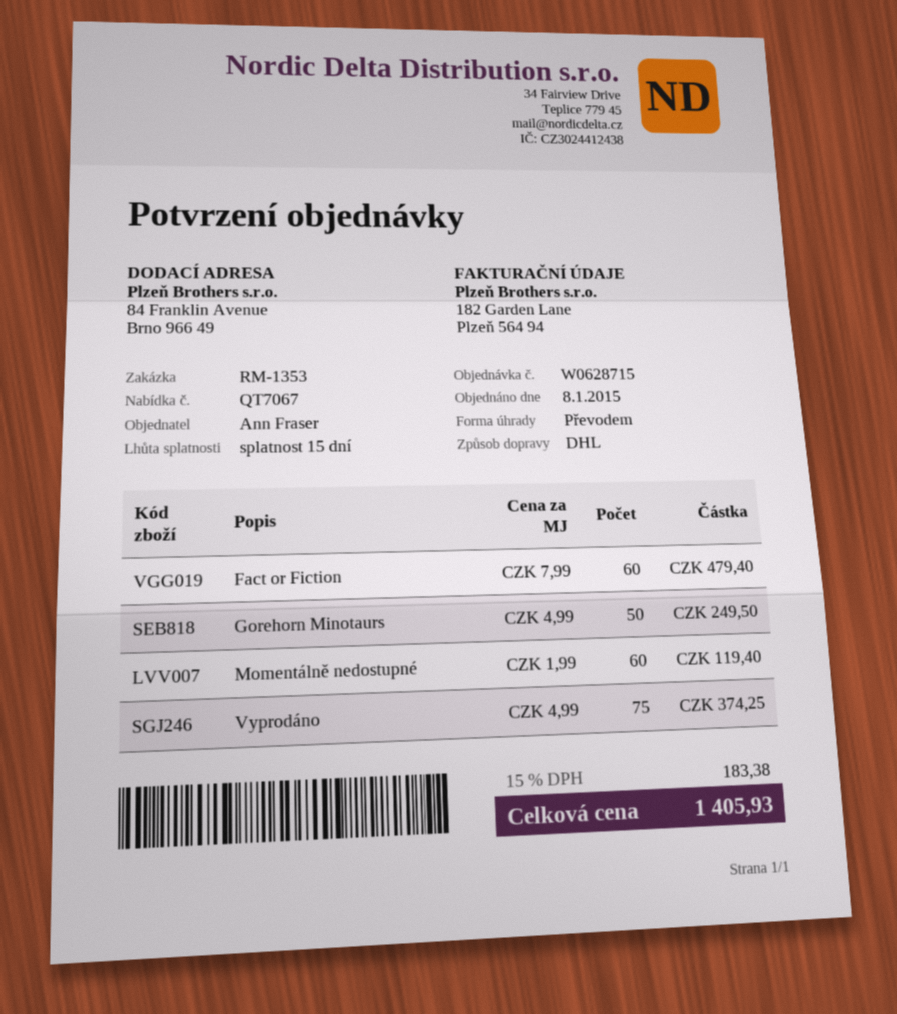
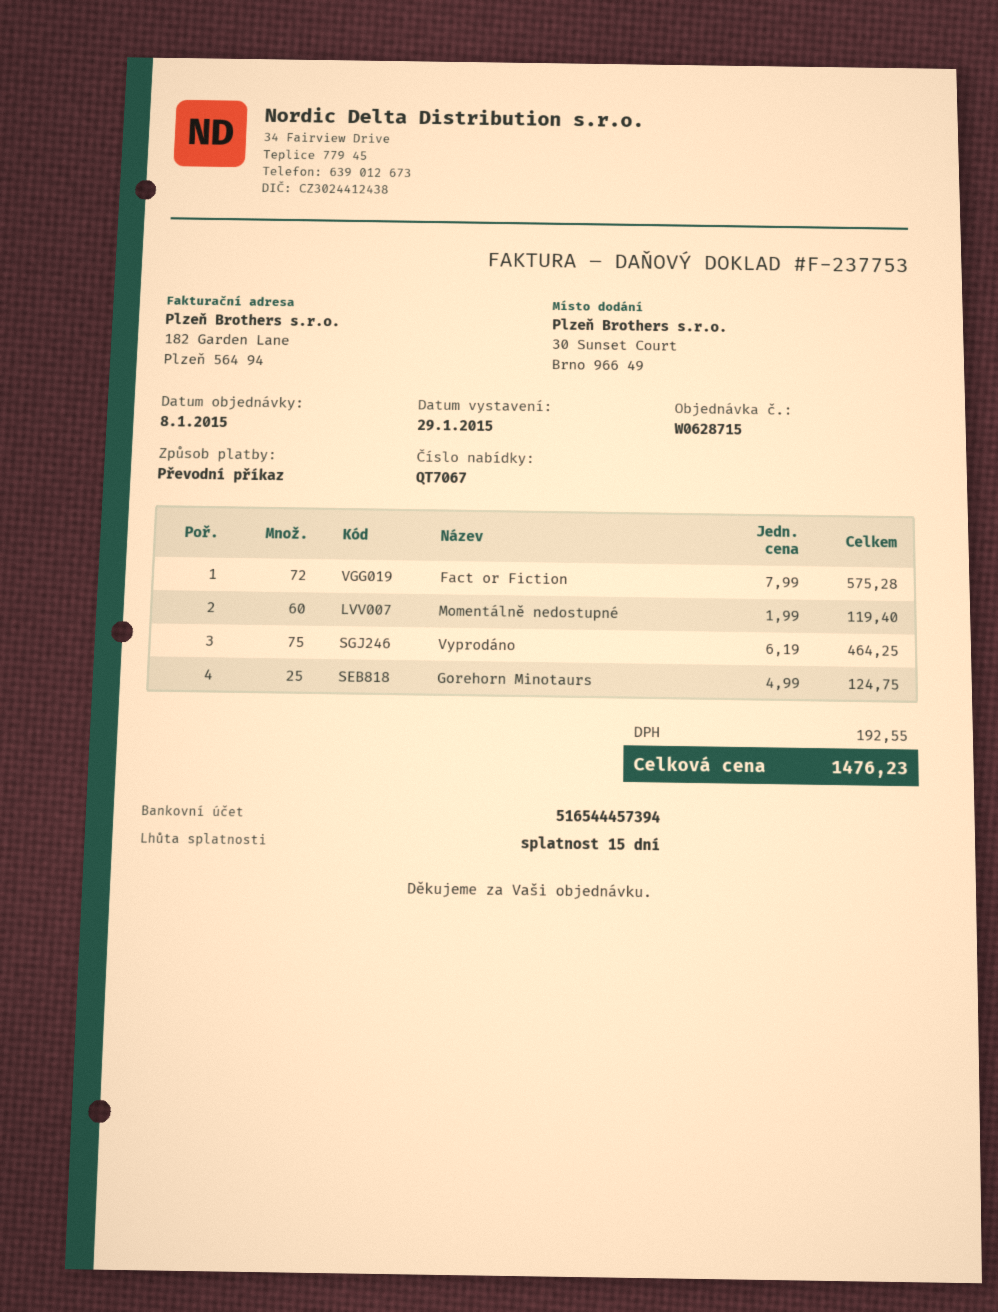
ship to: 84 Franklin Avenue, Brno 966 49 -> 30 Sunset Court, Brno 966 49
Fact or Fiction: 60 x 7.99 = 479.40 -> 72 x 7.99 = 575.28
Gorehorn Minotaurs: 50 x 4.99 = 249.50 -> 25 x 4.99 = 124.75
Vyprodáno: 75 x 4.99 = 374.25 -> 75 x 6.19 = 464.25
tax: 183.38 -> 192.55
total: 1405.93 -> 1476.23

